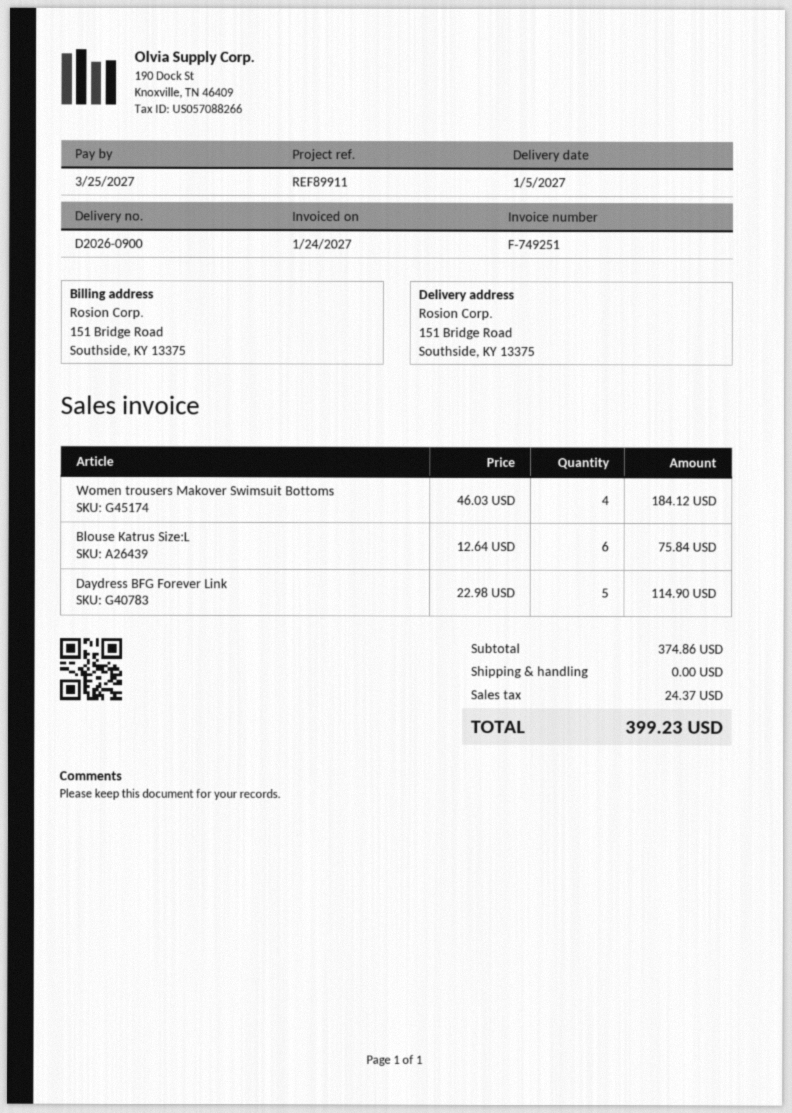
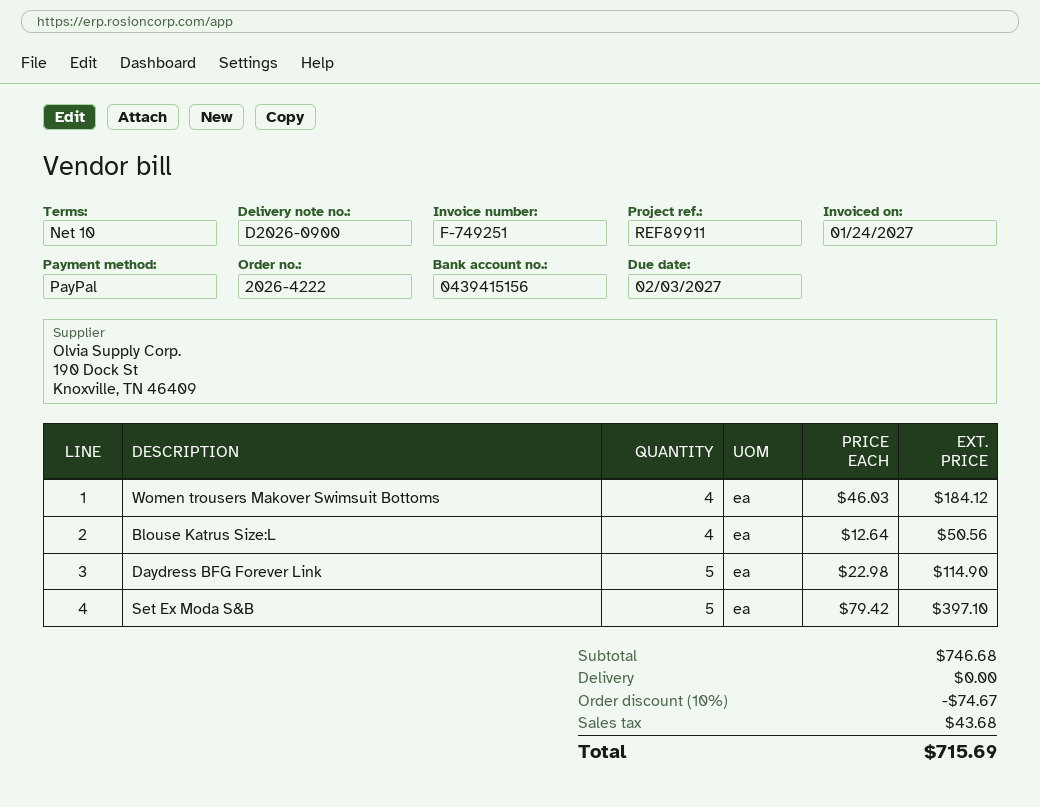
due date: 2027-03-25 -> 2027-02-03
Blouse Katrus Size:L: 6 x 12.64 = 75.84 -> 4 x 12.64 = 50.56
Set Ex Moda S&B: none -> 5 x 79.42 = 397.10
subtotal: 374.86 -> 746.68
discount: none -> 10% = 74.67
tax: 24.37 -> 43.68
total: 399.23 -> 715.69

